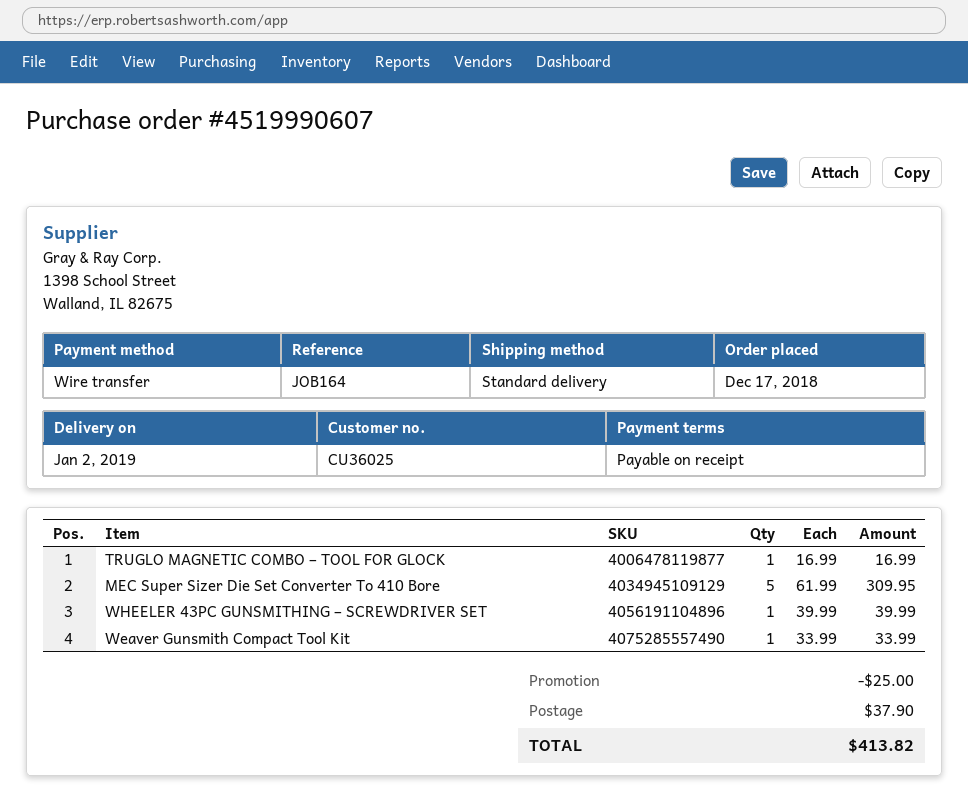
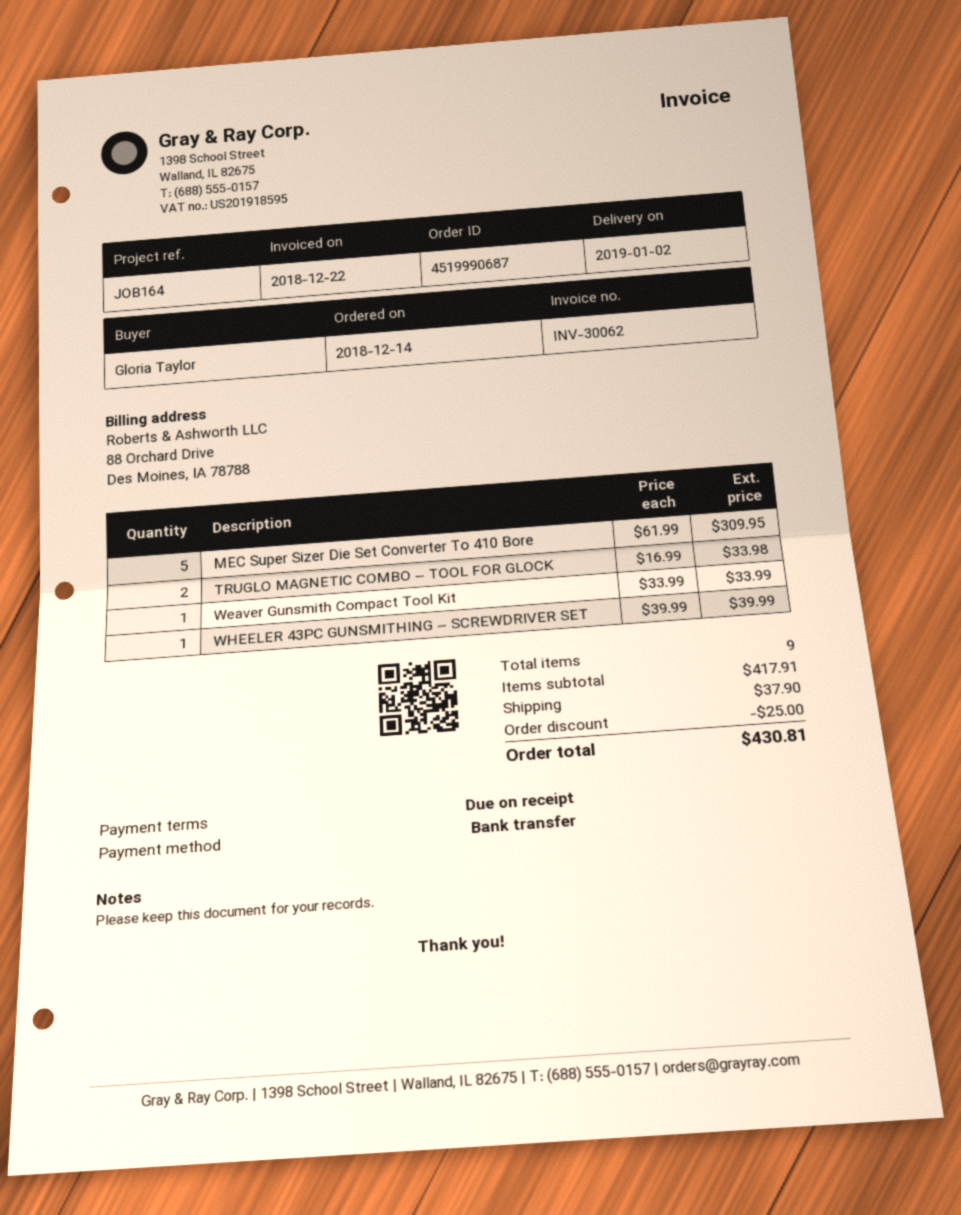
order number: 4519990607 -> 4519990687
order date: 2018-12-17 -> 2018-12-14
TRUGLO MAGNETIC COMBO – TOOL FOR GLOCK: 1 x 16.99 = 16.99 -> 2 x 16.99 = 33.98
total: 413.82 -> 430.81

